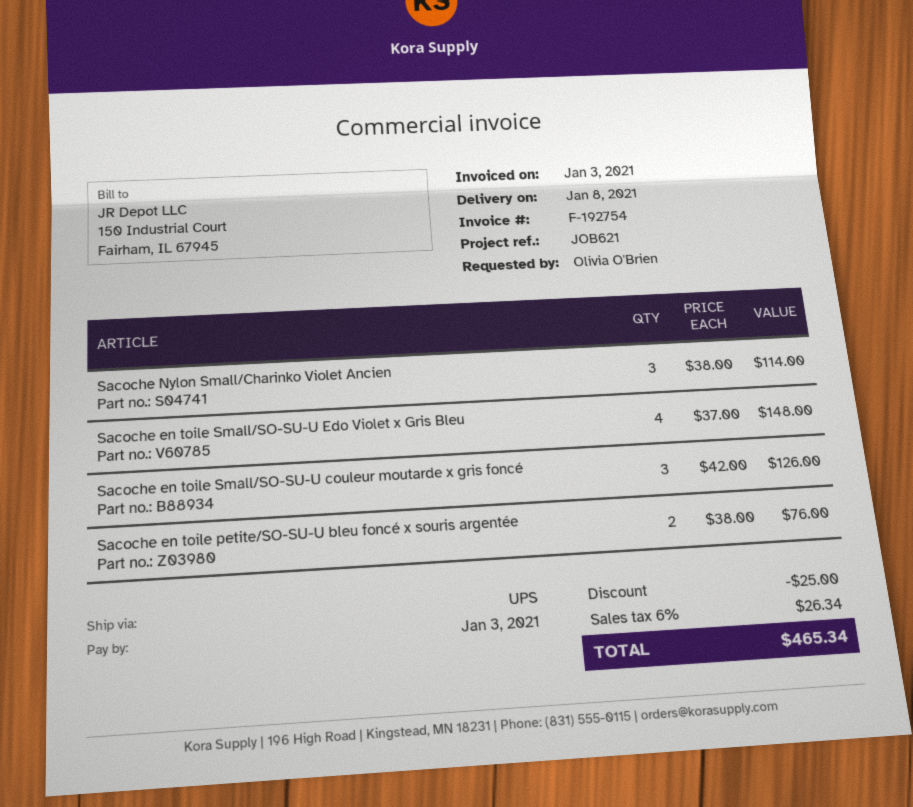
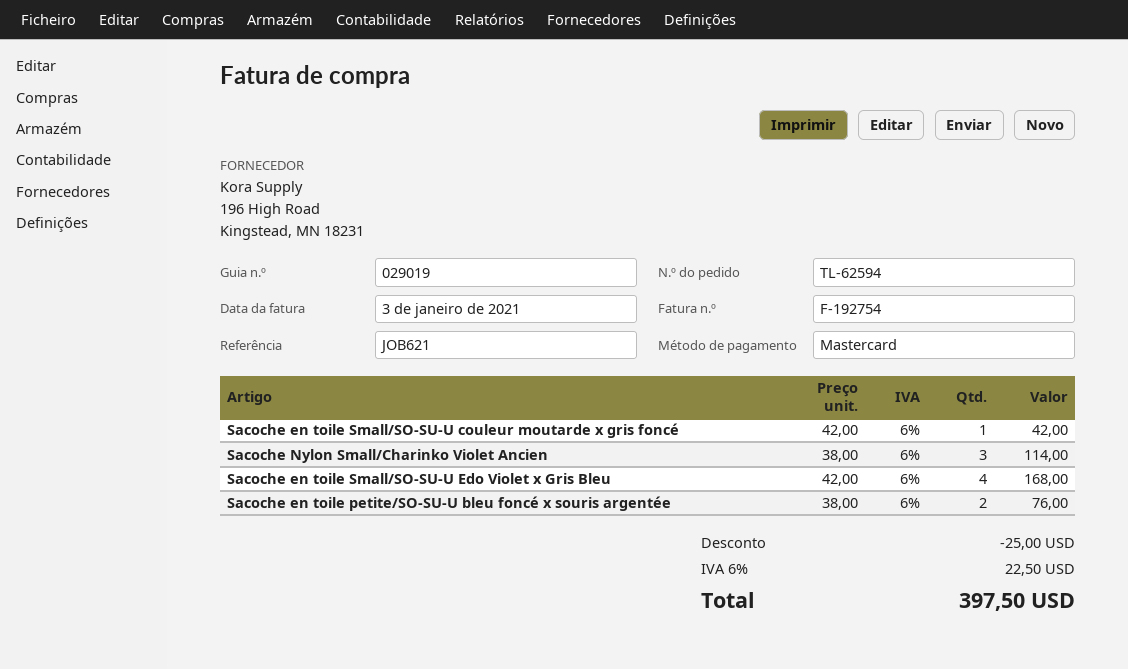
Sacoche en toile Small/SO-SU-U Edo Violet x Gris Bleu: 4 x 37.00 = 148.00 -> 4 x 42.00 = 168.00
Sacoche en toile Small/SO-SU-U couleur moutarde x gris foncé: 3 x 42.00 = 126.00 -> 1 x 42.00 = 42.00
tax: 6% = 26.34 -> 6% = 22.50
total: 465.34 -> 397.50

